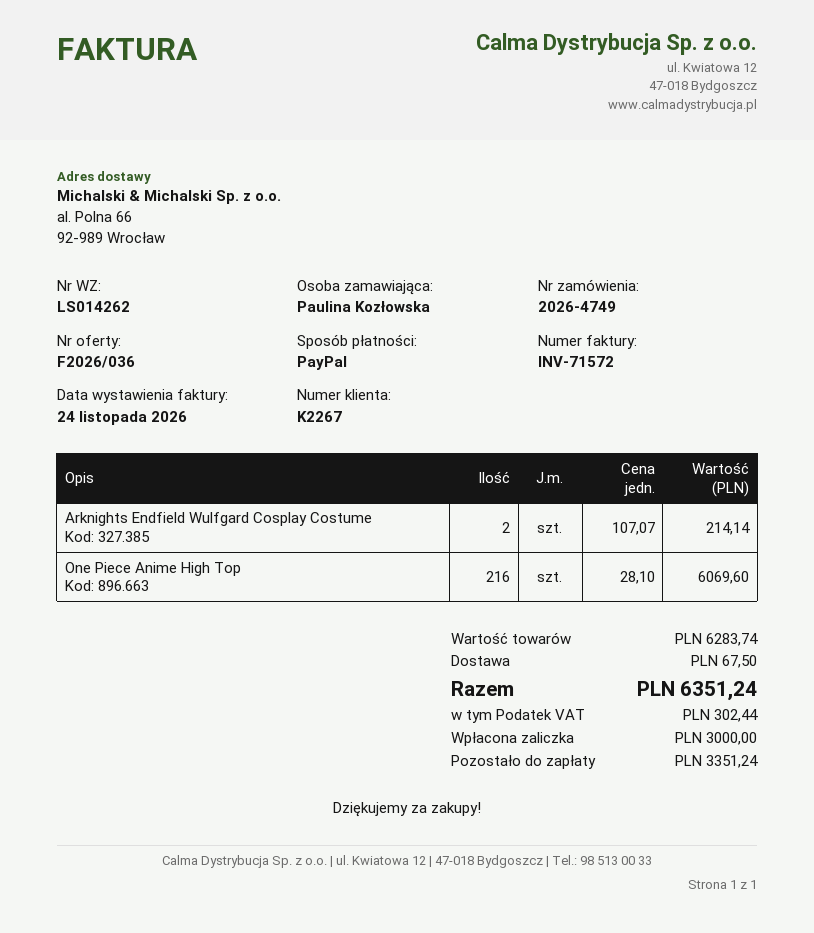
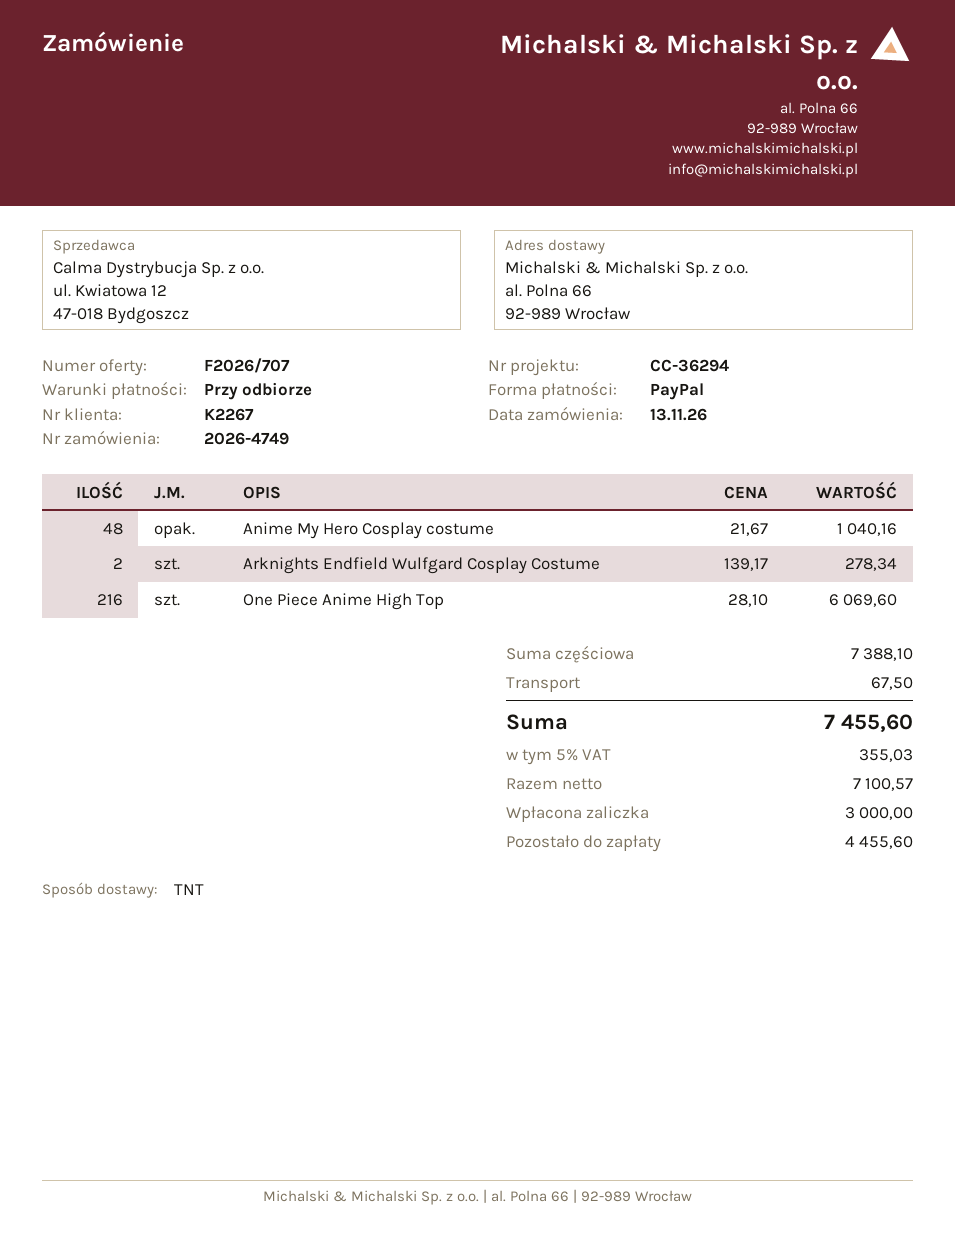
quote number: F2026/036 -> F2026/707
Arknights Endfield Wulfgard Cosplay Costume: 2 x 107.07 = 214.14 -> 2 x 139.17 = 278.34
Anime My Hero Cosplay costume: none -> 48 x 21.67 = 1040.16
subtotal: 6283.74 -> 7388.10
tax: 302.44 -> 355.03
total: 6351.24 -> 7455.60
balance: 3351.24 -> 4455.60

